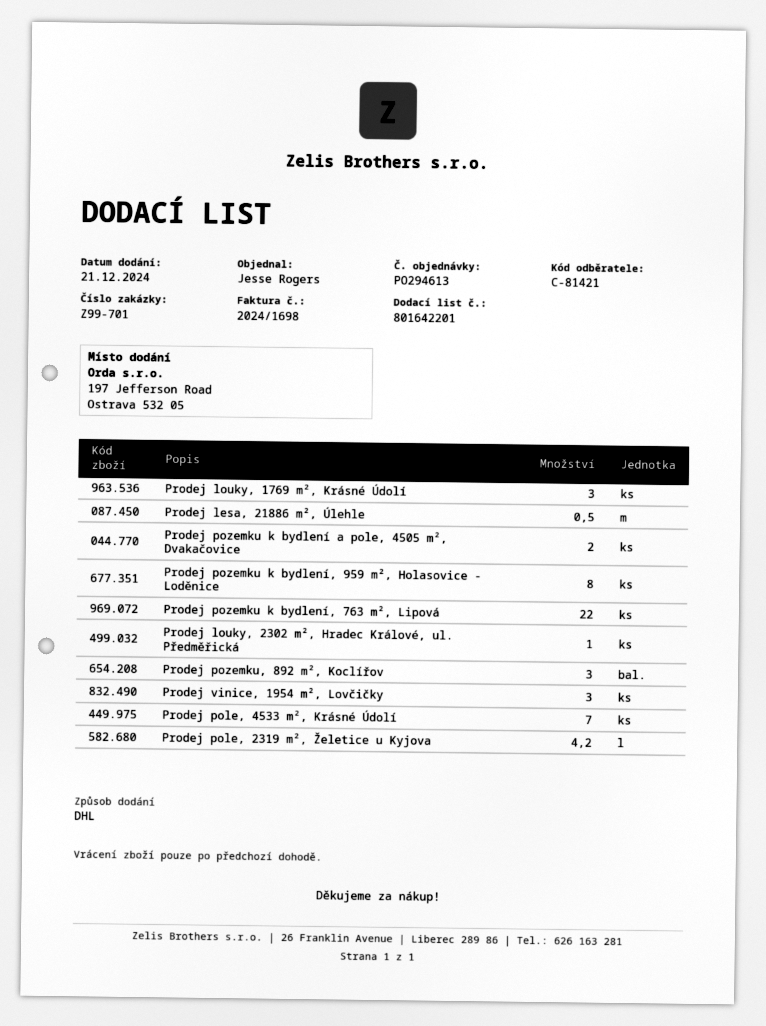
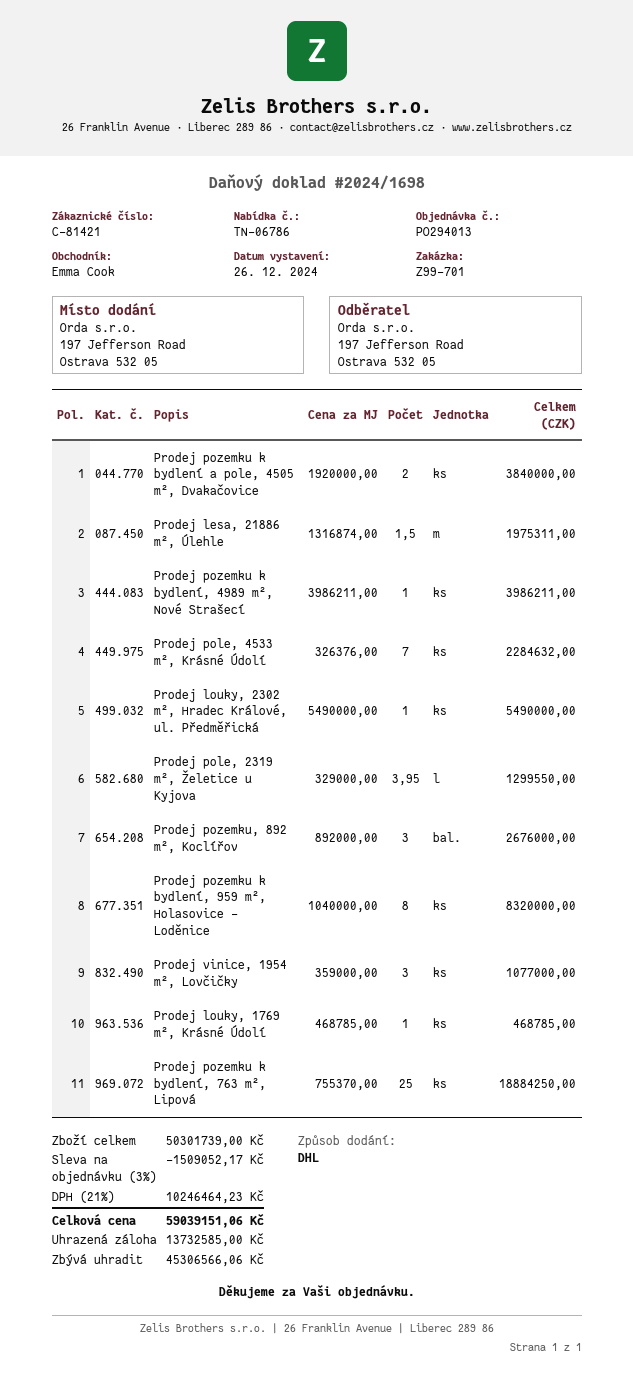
order number: PO294613 -> PO294013
Prodej louky, 1769 m², Krásné Údolí: 3 -> 1
Prodej lesa, 21886 m², Úlehle: 0.5 -> 1.5
Prodej pozemku k bydlení, 763 m², Lipová: 22 -> 25
Prodej pole, 2319 m², Želetice u Kyjova: 4.2 -> 3.95
Prodej pozemku k bydlení, 4989 m², Nové Strašecí: none -> 1

